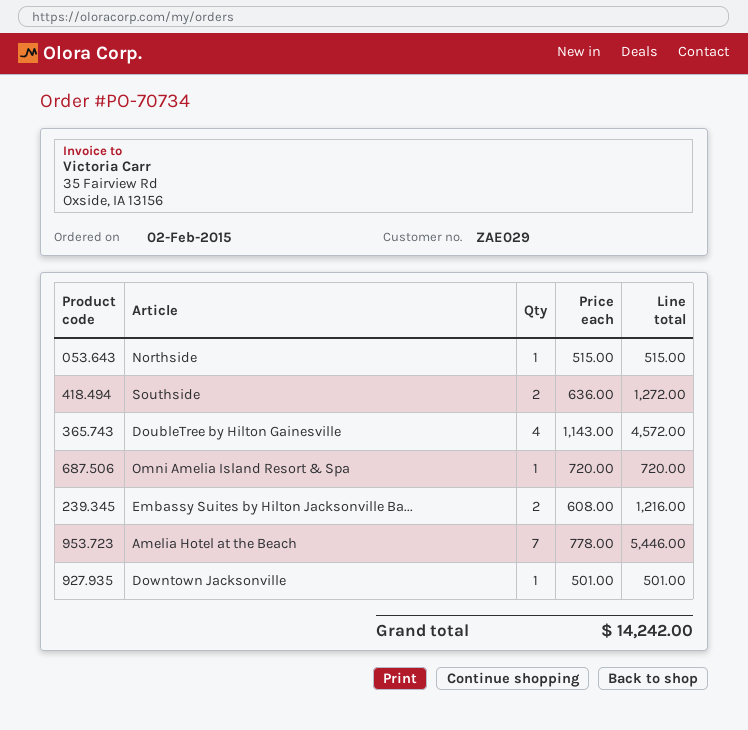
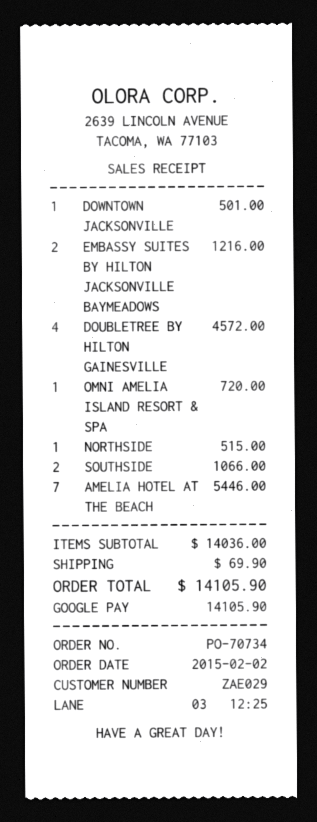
Southside: 2 for 1272.00 -> 2 for 1066.00
shipping: none -> 69.90
total: 14242.00 -> 14105.90

